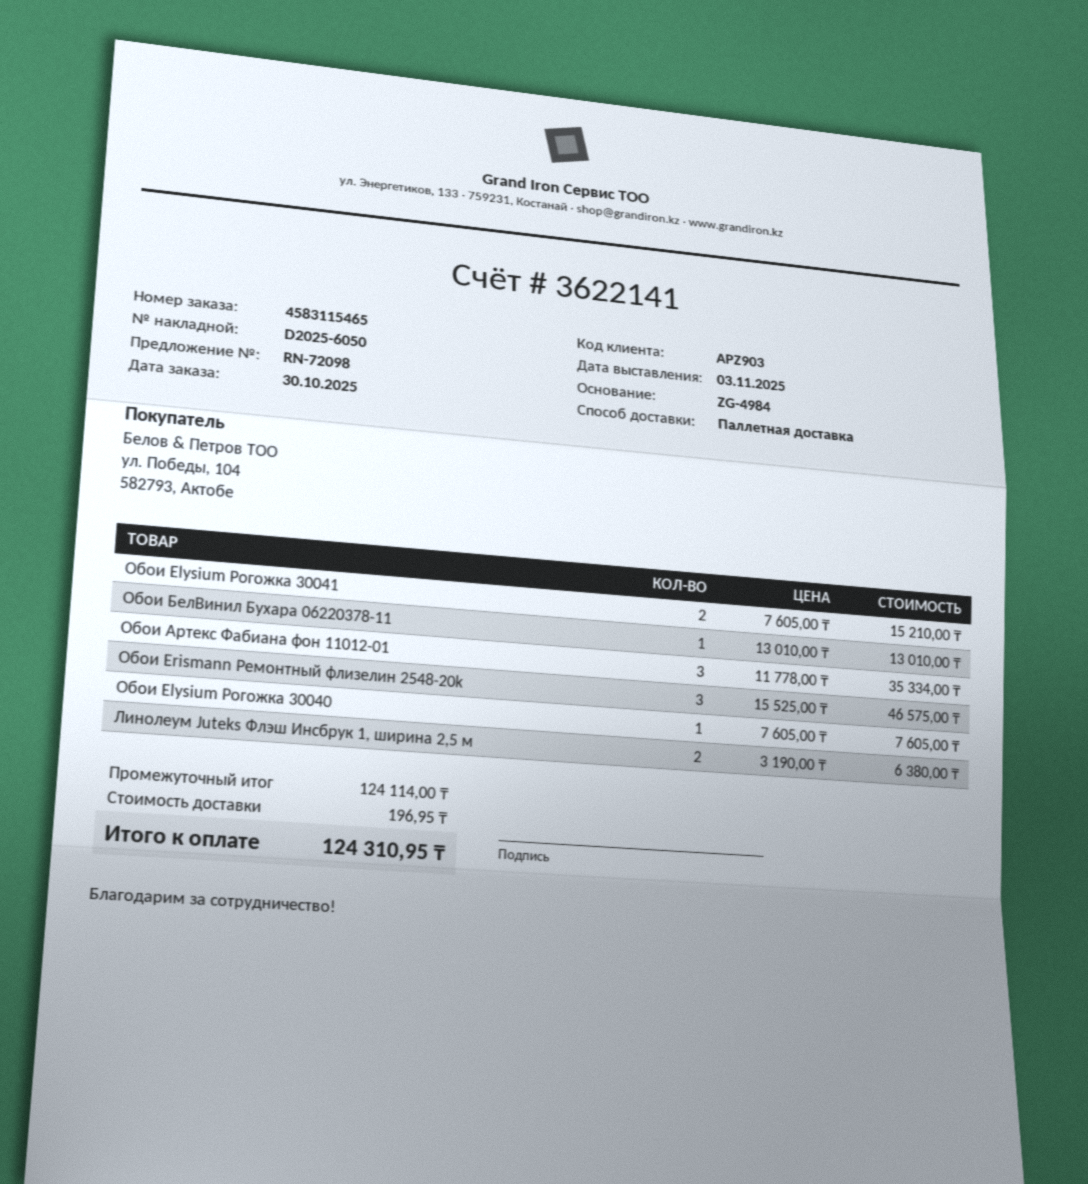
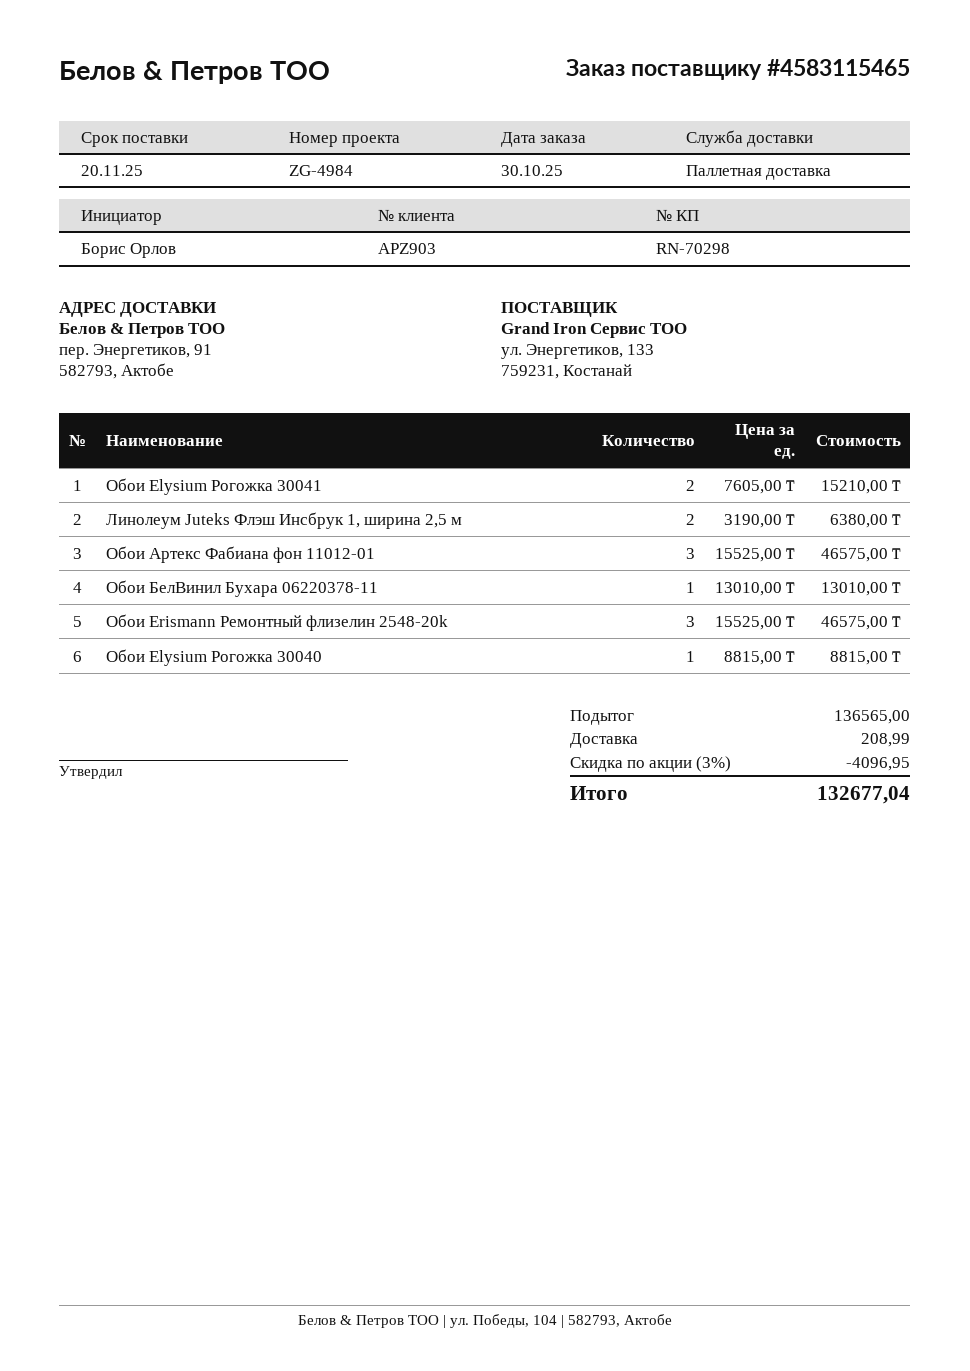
quote number: RN-72098 -> RN-70298
Обои Артекс Фабиана фон 11012-01: 3 x 11778.00 = 35334.00 -> 3 x 15525.00 = 46575.00
Обои Elysium Рогожка 30040: 1 x 7605.00 = 7605.00 -> 1 x 8815.00 = 8815.00
subtotal: 124114.00 -> 136565.00
discount: none -> 3% = 4096.95
shipping: 196.95 -> 208.99
total: 124310.95 -> 132677.04

